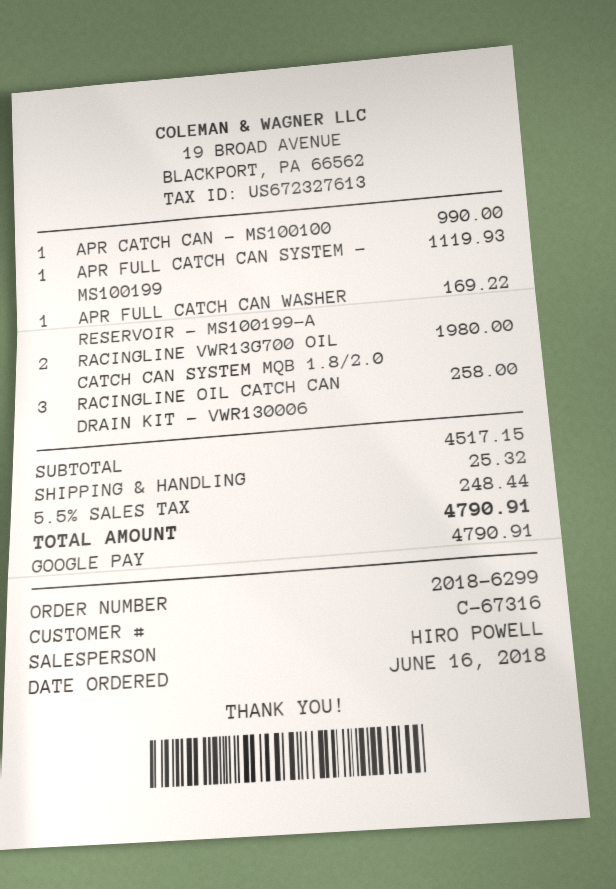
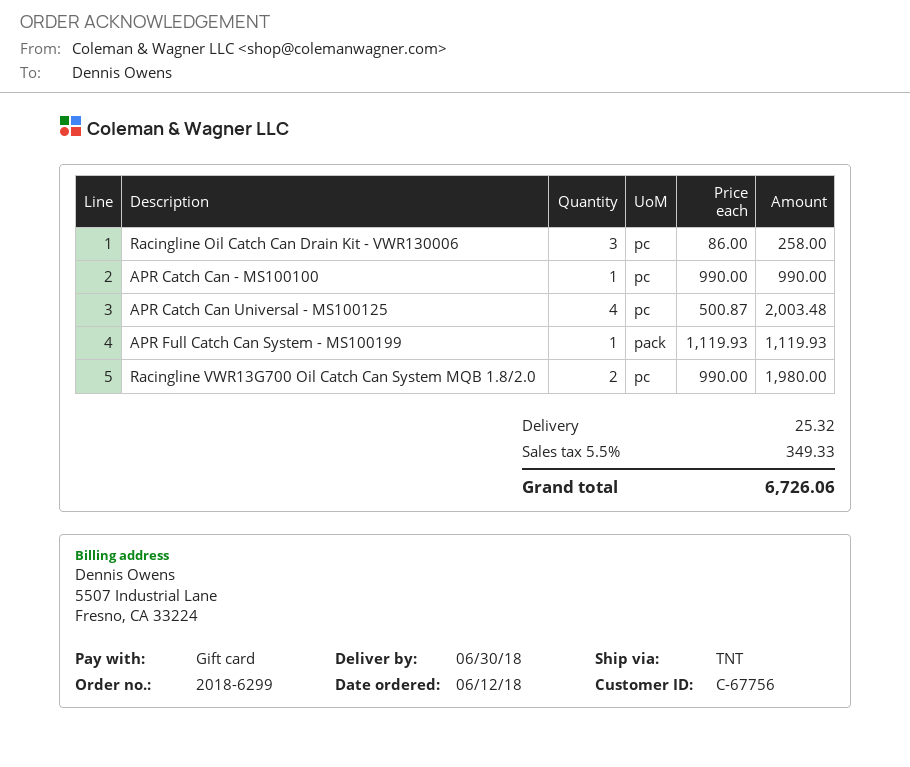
order date: 2018-06-16 -> 2018-06-12
customer number: C-67316 -> C-67756
payment method: Google Pay -> gift card
APR FULL CATCH CAN WASHER RESERVOIR - MS100199-A: 1 for 169.22 -> none
APR Catch Can Universal - MS100125: none -> 4 for 2003.48
tax: 5.5% = 248.44 -> 5.5% = 349.33
total: 4790.91 -> 6726.06

